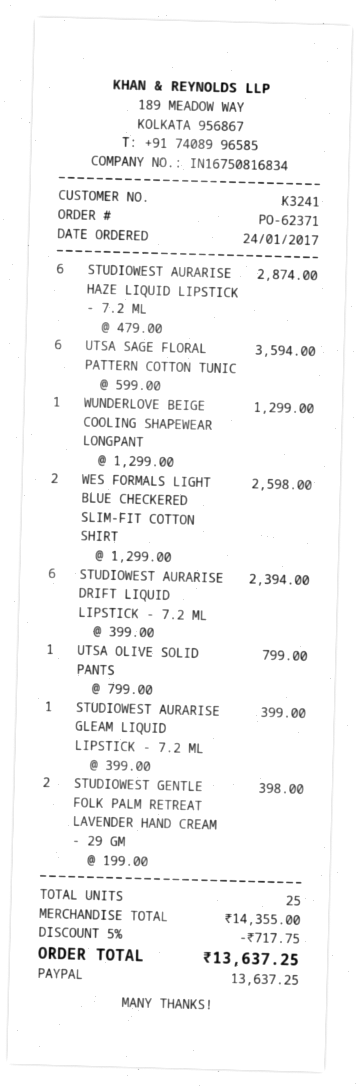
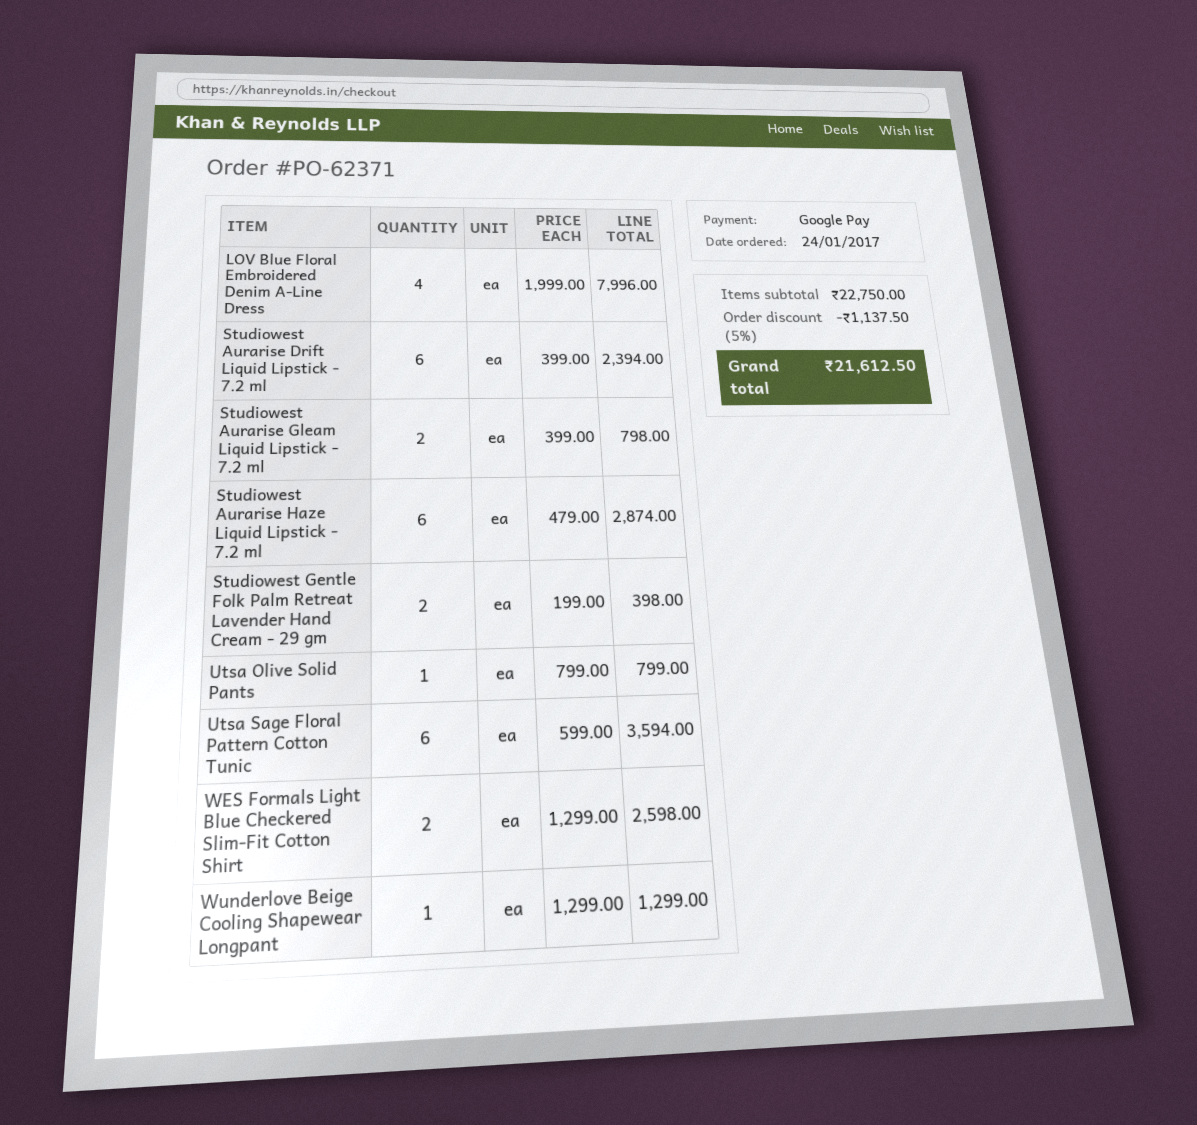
payment method: PayPal -> Google Pay
STUDIOWEST AURARISE GLEAM LIQUID LIPSTICK - 7.2 ML: 1 x 399.00 = 399.00 -> 2 x 399.00 = 798.00
LOV Blue Floral Embroidered Denim A-Line Dress: none -> 4 x 1999.00 = 7996.00
subtotal: 14355.00 -> 22750.00
discount: 5% = 717.75 -> 5% = 1137.50
total: 13637.25 -> 21612.50

